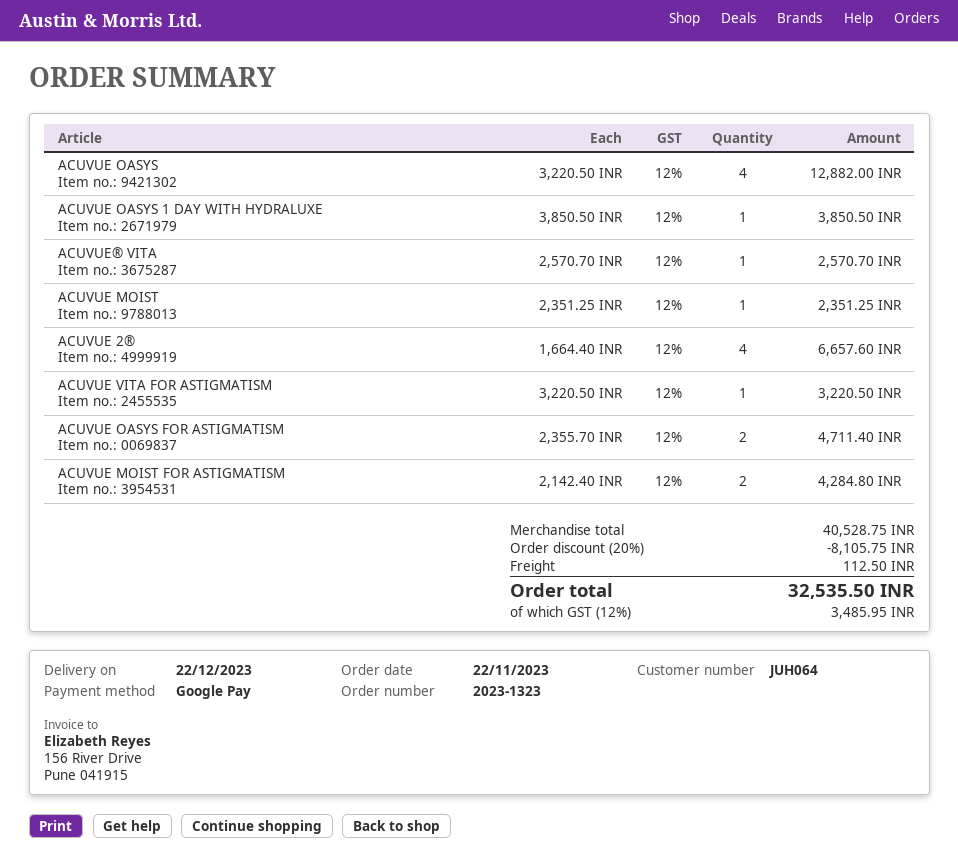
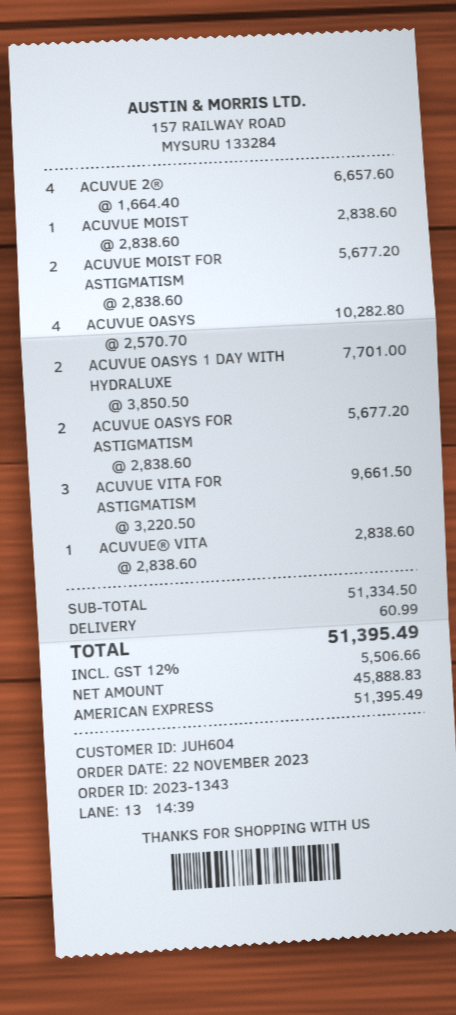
order number: 2023-1323 -> 2023-1343
customer number: JUH064 -> JUH604
payment method: Google Pay -> American Express
ACUVUE OASYS: 4 x 3220.50 = 12882.00 -> 4 x 2570.70 = 10282.80
ACUVUE OASYS 1 DAY WITH HYDRALUXE: 1 x 3850.50 = 3850.50 -> 2 x 3850.50 = 7701.00
ACUVUE® VITA: 1 x 2570.70 = 2570.70 -> 1 x 2838.60 = 2838.60
ACUVUE MOIST: 1 x 2351.25 = 2351.25 -> 1 x 2838.60 = 2838.60
ACUVUE VITA FOR ASTIGMATISM: 1 x 3220.50 = 3220.50 -> 3 x 3220.50 = 9661.50
ACUVUE OASYS FOR ASTIGMATISM: 2 x 2355.70 = 4711.40 -> 2 x 2838.60 = 5677.20
ACUVUE MOIST FOR ASTIGMATISM: 2 x 2142.40 = 4284.80 -> 2 x 2838.60 = 5677.20
subtotal: 40528.75 -> 51334.50
discount: 20% = 8105.75 -> none
shipping: 112.50 -> 60.99
tax: 12% = 3485.95 -> 12% = 5506.66
total: 32535.50 -> 51395.49

